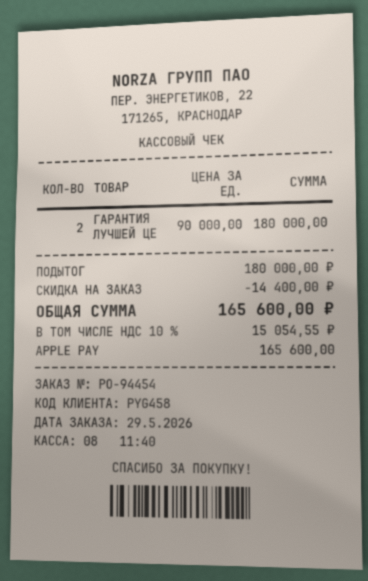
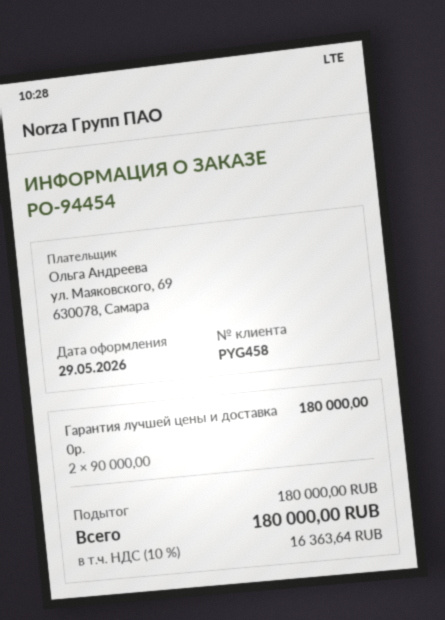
discount: 14400.00 -> none
tax: 10% = 15054.55 -> 10% = 16363.64
total: 165600.00 -> 180000.00

